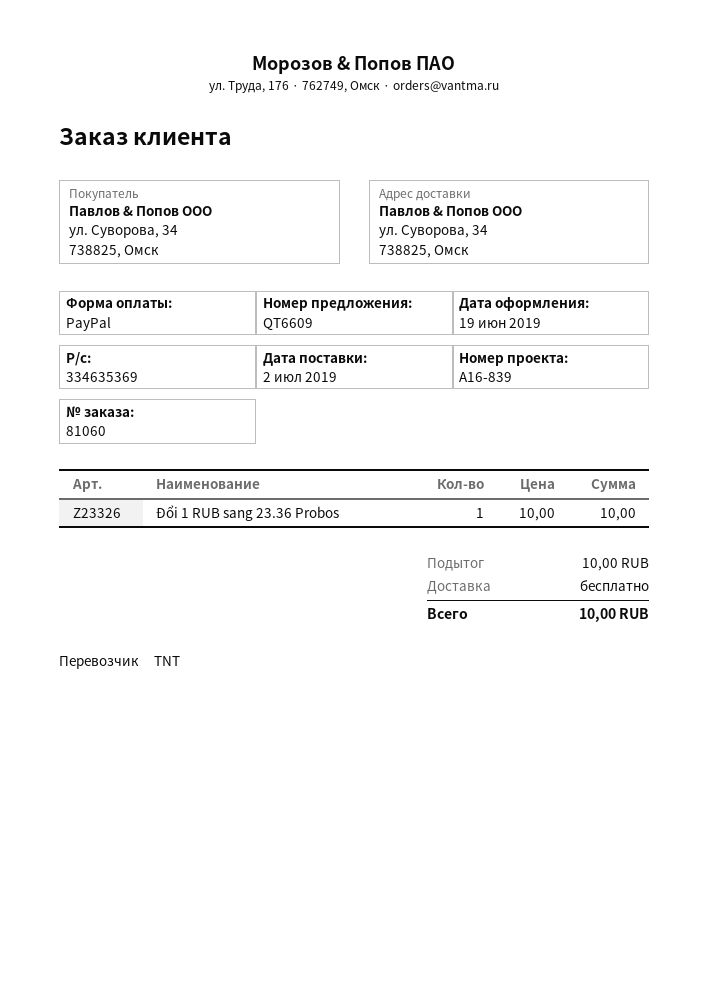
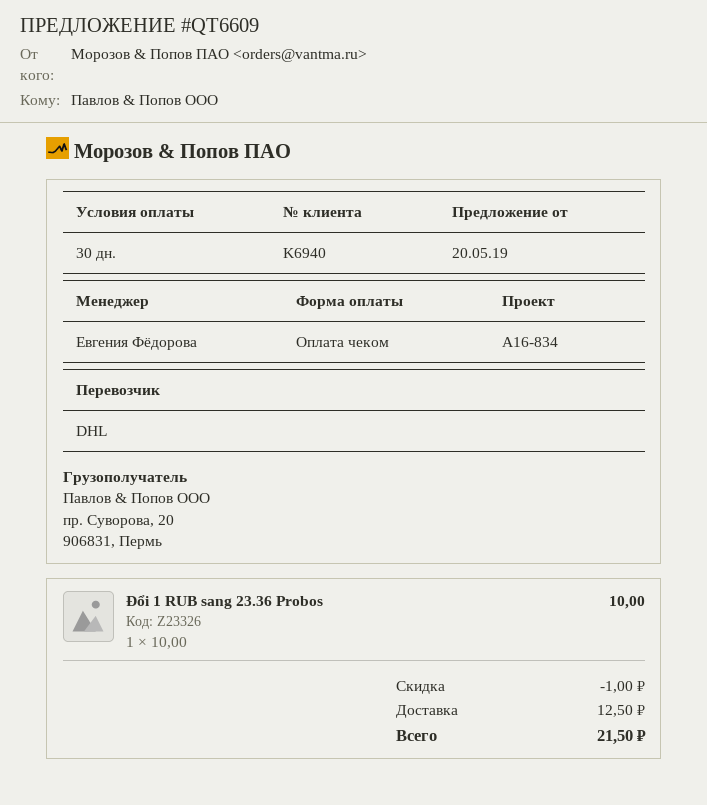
reference: A16-839 -> A16-834
payment method: PayPal -> cheque
shipping method: TNT -> DHL
ship to: ул. Суворова, 34, 738825, Омск -> пр. Суворова, 20, 906831, Пермь
discount: none -> 1.00
shipping: 0.00 -> 12.50
total: 10.00 -> 21.50

